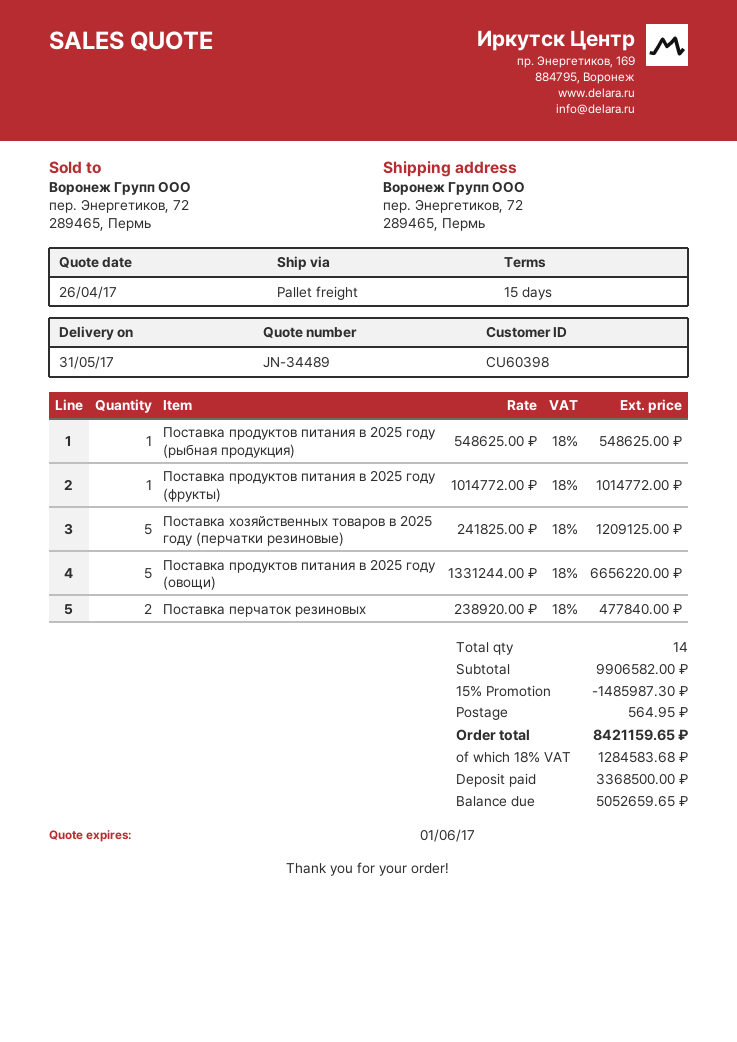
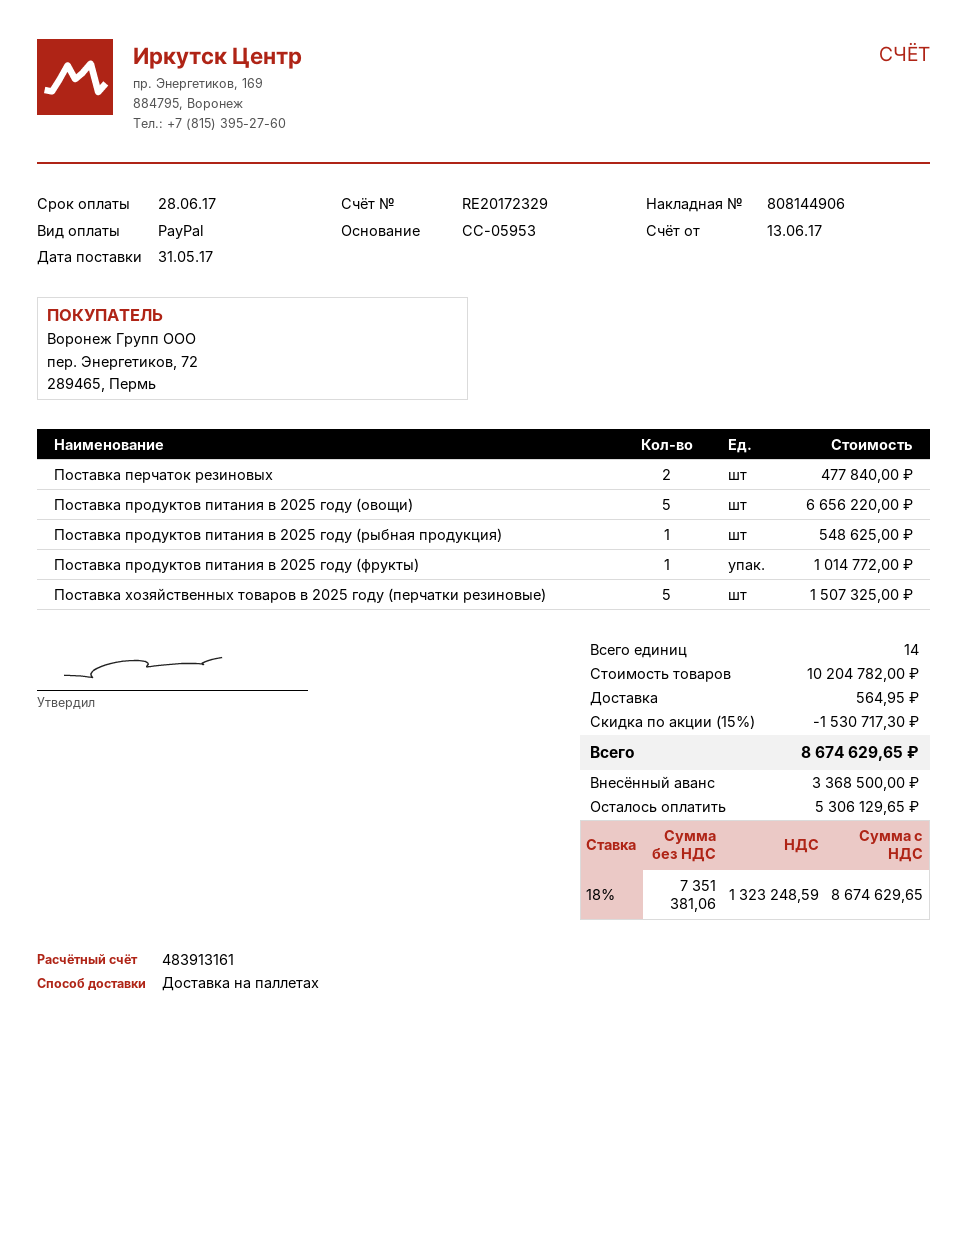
Поставка хозяйственных товаров в 2025 году (перчатки резиновые): 5 for 1209125.00 -> 5 for 1507325.00
subtotal: 9906582.00 -> 10204782.00
discount: 15% = 1485987.30 -> 15% = 1530717.30
tax: 18% = 1284583.68 -> 18% = 1323248.59
total: 8421159.65 -> 8674629.65
balance: 5052659.65 -> 5306129.65

